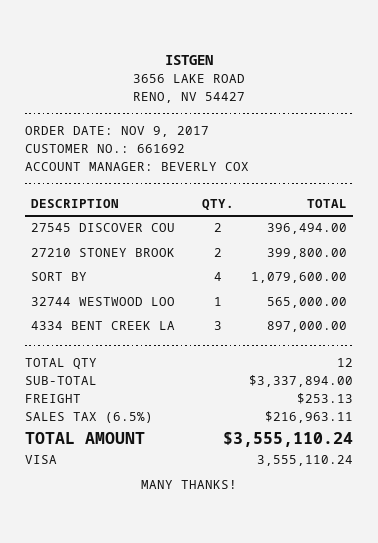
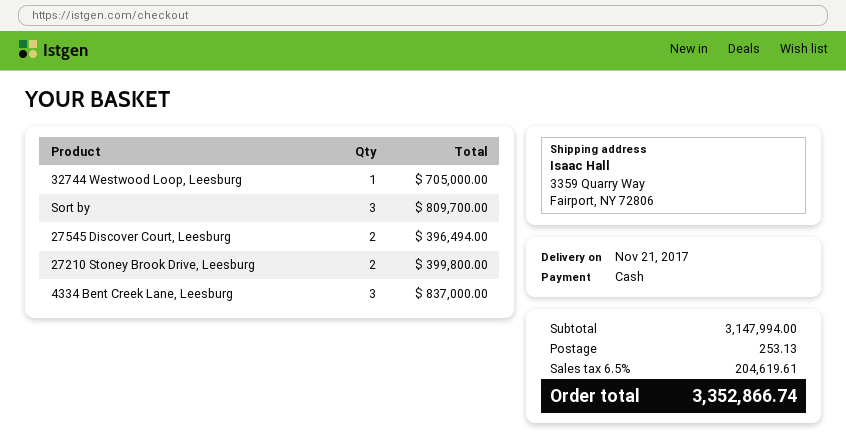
payment method: Visa -> cash
SORT BY: 4 for 1079600.00 -> 3 for 809700.00
32744 WESTWOOD LOO: 1 for 565000.00 -> 1 for 705000.00
4334 BENT CREEK LA: 3 for 897000.00 -> 3 for 837000.00
subtotal: 3337894.00 -> 3147994.00
tax: 6.5% = 216963.11 -> 6.5% = 204619.61
total: 3555110.24 -> 3352866.74

